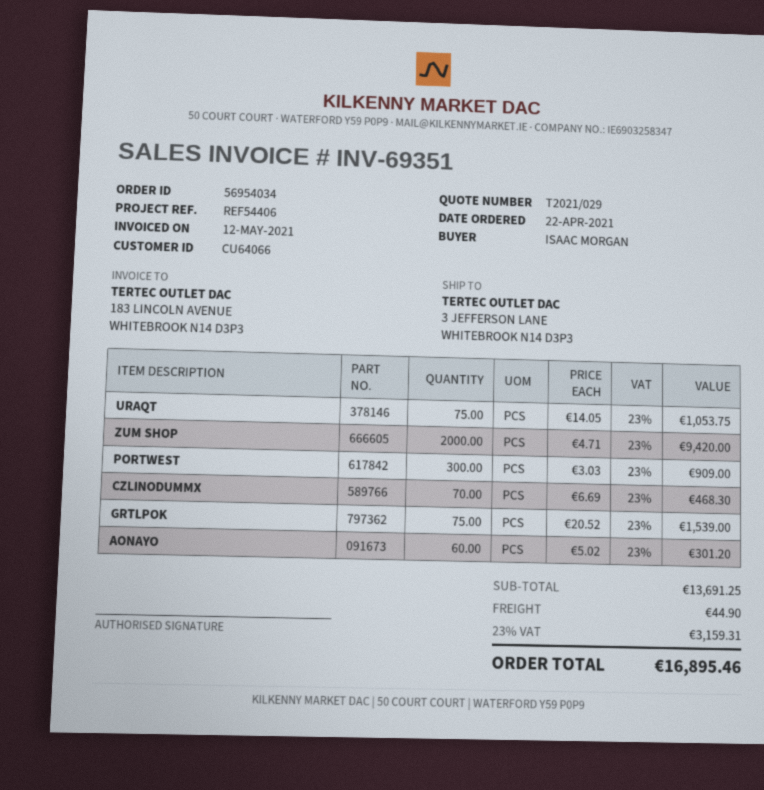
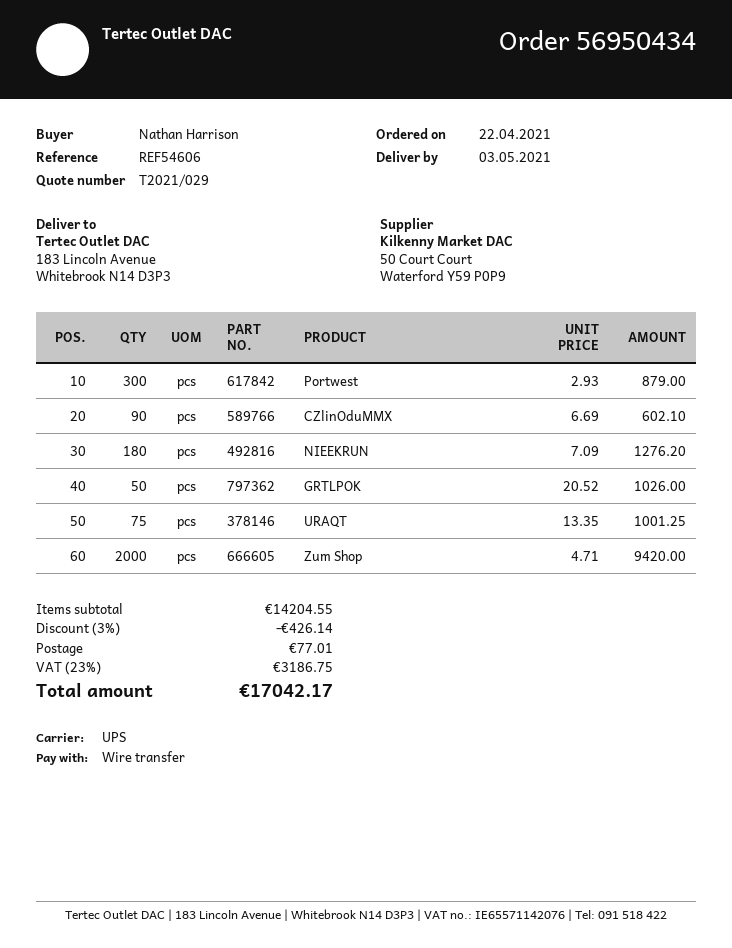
order number: 56954034 -> 56950434
reference: REF54406 -> REF54606
ordered by: ISAAC MORGAN -> Nathan Harrison
ship to: 3 JEFFERSON LANE, WHITEBROOK N14 D3P3 -> 183 Lincoln Avenue, Whitebrook N14 D3P3
URAQT: 75 x 14.05 = 1053.75 -> 75 x 13.35 = 1001.25
PORTWEST: 300 x 3.03 = 909.00 -> 300 x 2.93 = 879.00
CZLINODUMMX: 70 x 6.69 = 468.30 -> 90 x 6.69 = 602.10
GRTLPOK: 75 x 20.52 = 1539.00 -> 50 x 20.52 = 1026.00
AONAYO: 60 x 5.02 = 301.20 -> none
NIEEKRUN: none -> 180 x 7.09 = 1276.20
subtotal: 13691.25 -> 14204.55
discount: none -> 3% = 426.14
shipping: 44.90 -> 77.01
tax: 23% = 3159.31 -> 23% = 3186.75
total: 16895.46 -> 17042.17

